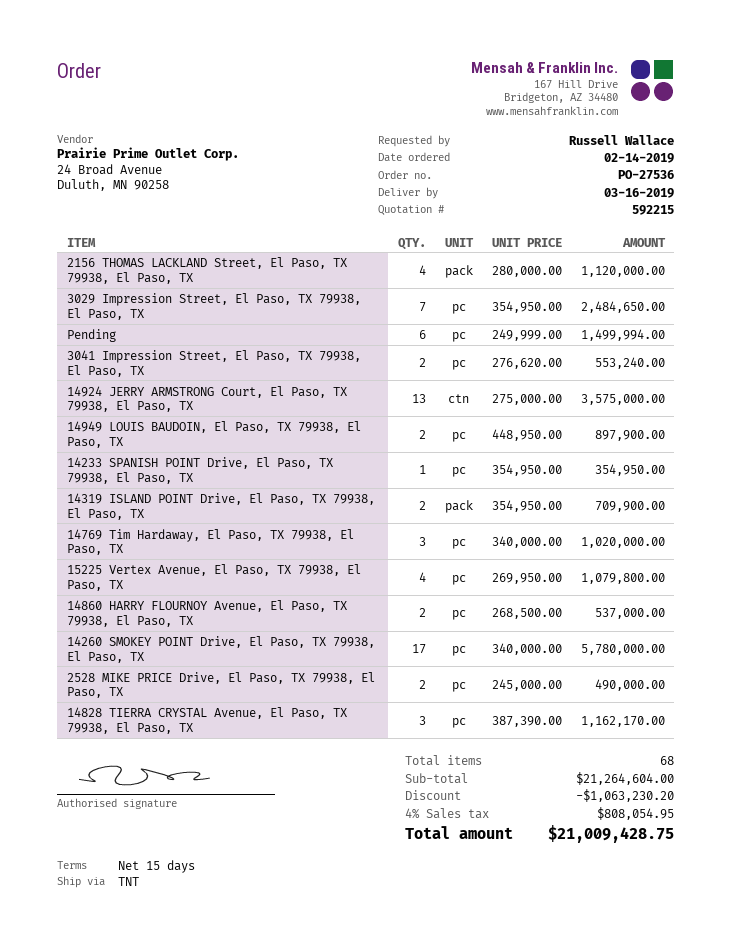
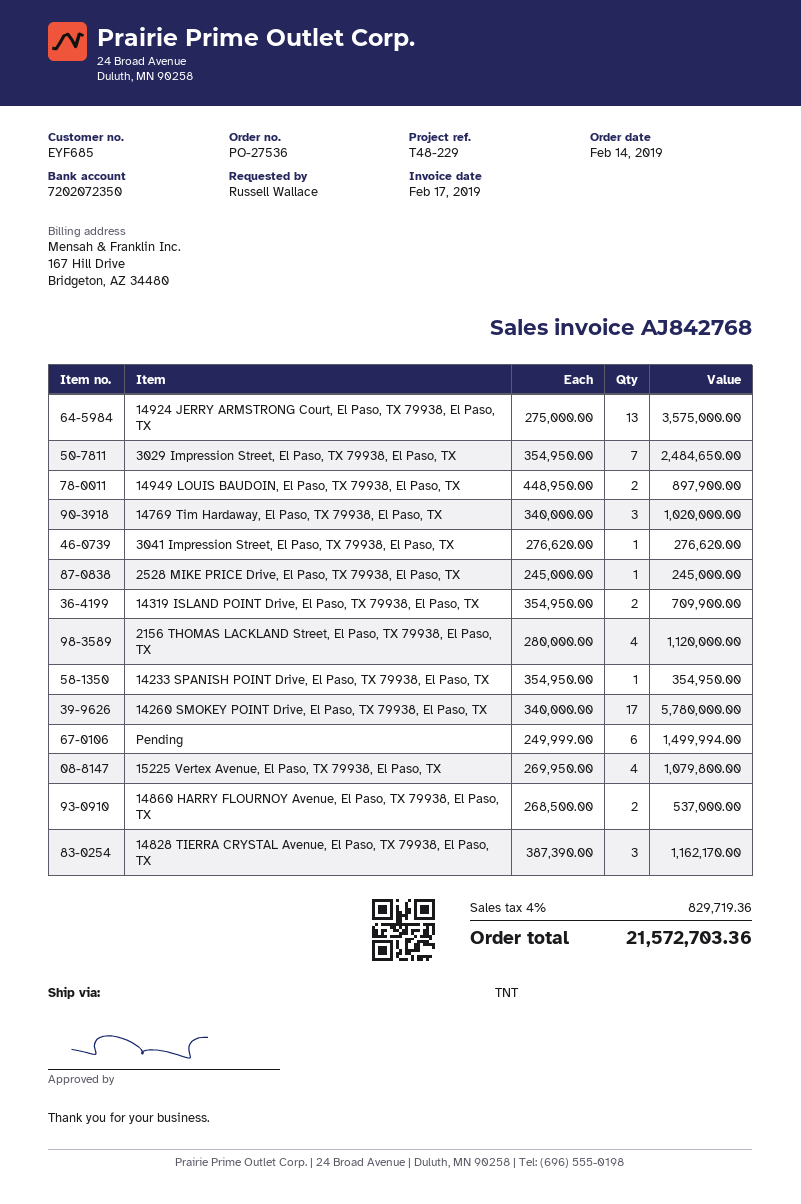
3041 Impression Street, El Paso, TX 79938, El Paso, TX: 2 x 276620.00 = 553240.00 -> 1 x 276620.00 = 276620.00
2528 MIKE PRICE Drive, El Paso, TX 79938, El Paso, TX: 2 x 245000.00 = 490000.00 -> 1 x 245000.00 = 245000.00
discount: 1063230.20 -> none
tax: 4% = 808054.95 -> 4% = 829719.36
total: 21009428.75 -> 21572703.36

